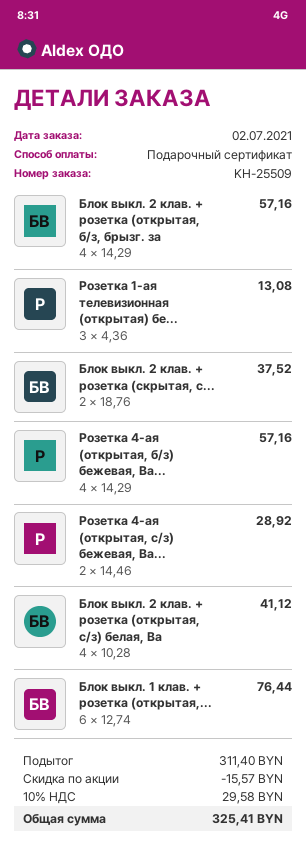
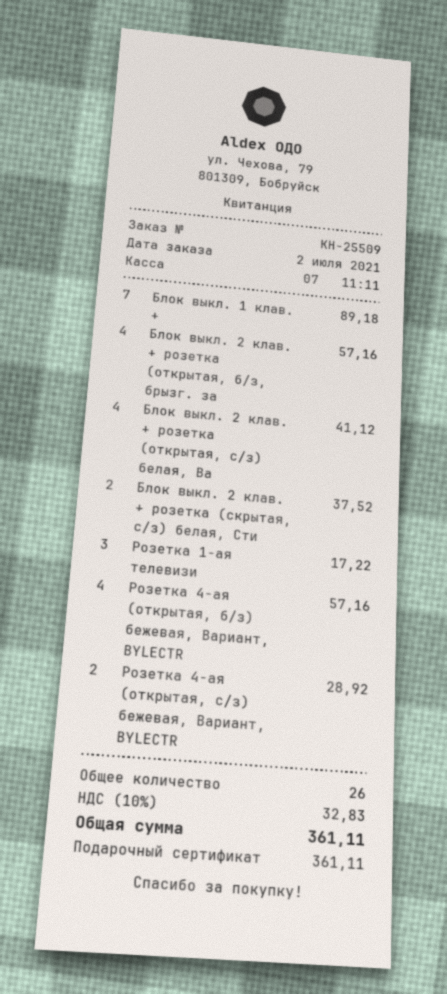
Розетка 1-ая телевизионная (открытая) бе...: 3 for 13.08 -> 3 for 17.22
Блок выкл. 1 клав. + розетка (открытая,...: 6 for 76.44 -> 7 for 89.18
discount: 15.57 -> none
tax: 10% = 29.58 -> 10% = 32.83
total: 325.41 -> 361.11

